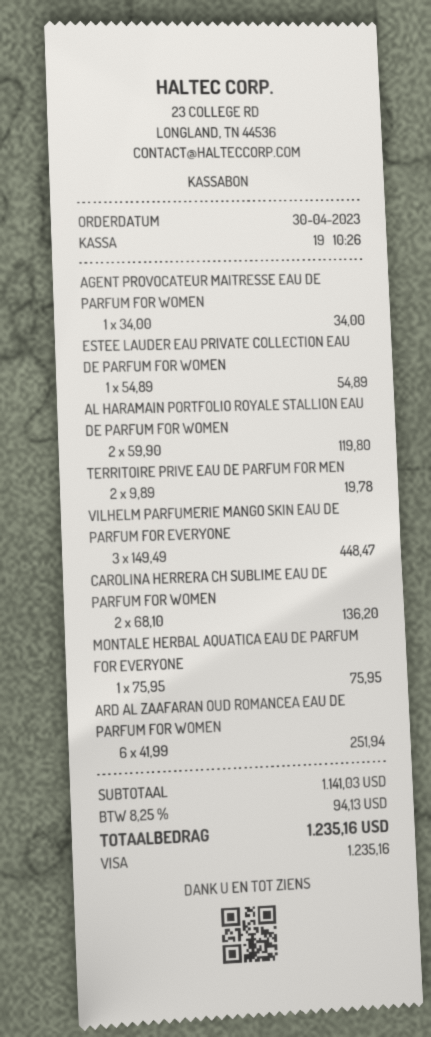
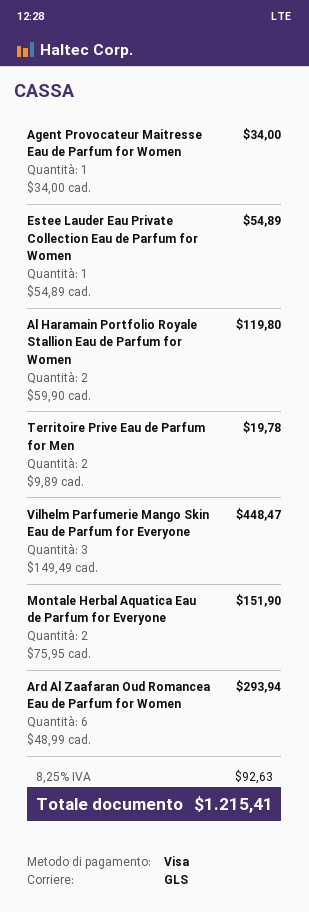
CAROLINA HERRERA CH SUBLIME EAU DE PARFUM FOR WOMEN: 2 x 68.10 = 136.20 -> none
MONTALE HERBAL AQUATICA EAU DE PARFUM FOR EVERYONE: 1 x 75.95 = 75.95 -> 2 x 75.95 = 151.90
ARD AL ZAAFARAN OUD ROMANCEA EAU DE PARFUM FOR WOMEN: 6 x 41.99 = 251.94 -> 6 x 48.99 = 293.94
tax: 8.25% = 94.13 -> 8.25% = 92.63
total: 1235.16 -> 1215.41

